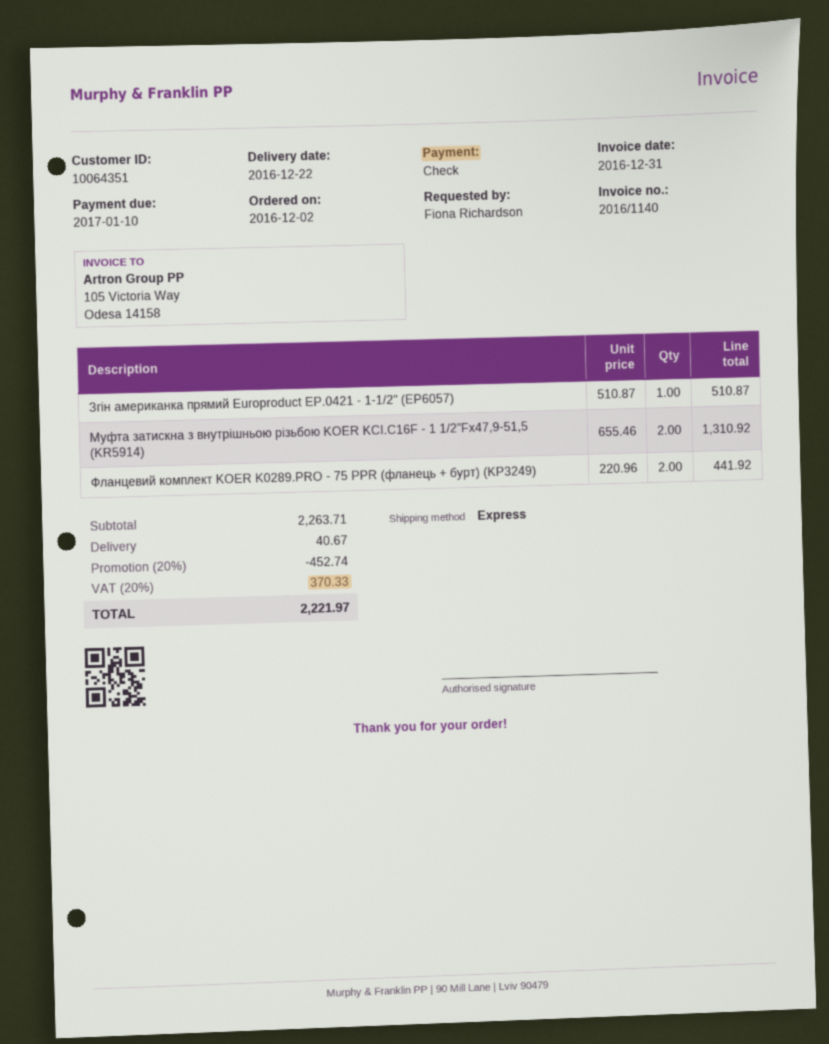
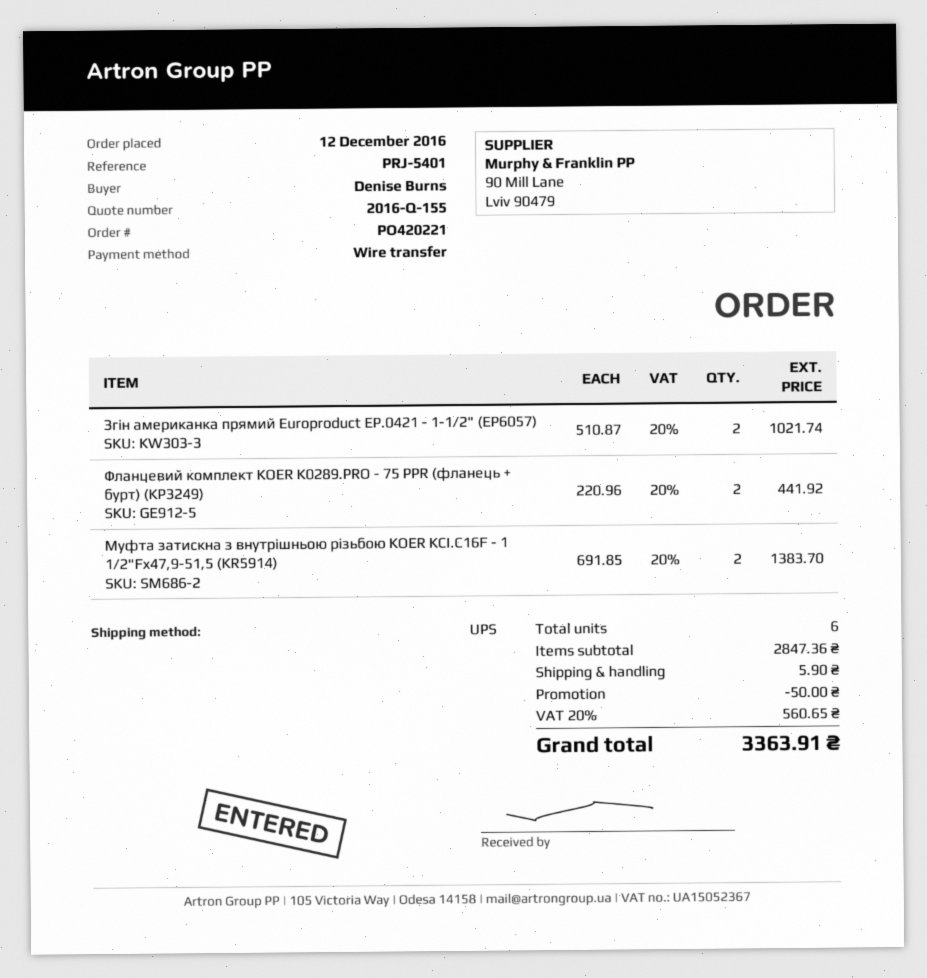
order date: 2016-12-02 -> 2016-12-12
ordered by: Fiona Richardson -> Denise Burns
payment method: cheque -> bank transfer
shipping method: express -> UPS
Згін американка прямий Europroduct EP.0421 - 1-1/2" (EP6057): 1 x 510.87 = 510.87 -> 2 x 510.87 = 1021.74
Муфта затискна з внутрішньою різьбою KOER KCI.C16F - 1 1/2"Fx47,9-51,5 (KR5914): 2 x 655.46 = 1310.92 -> 2 x 691.85 = 1383.70
subtotal: 2263.71 -> 2847.36
discount: 452.74 -> 50.00
shipping: 40.67 -> 5.90
tax: 20% = 370.33 -> 20% = 560.65
total: 2221.97 -> 3363.91

